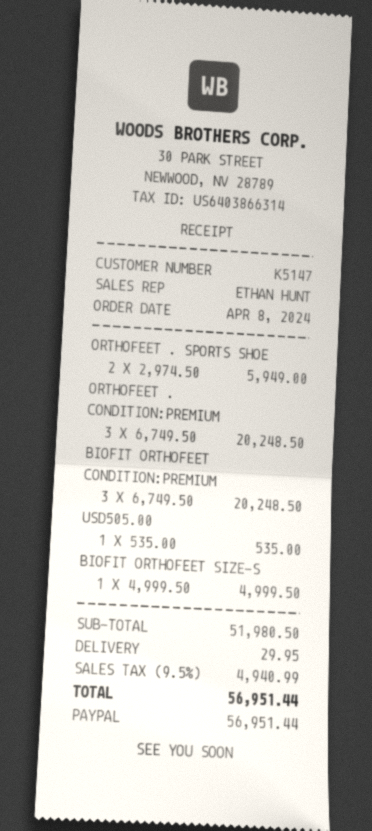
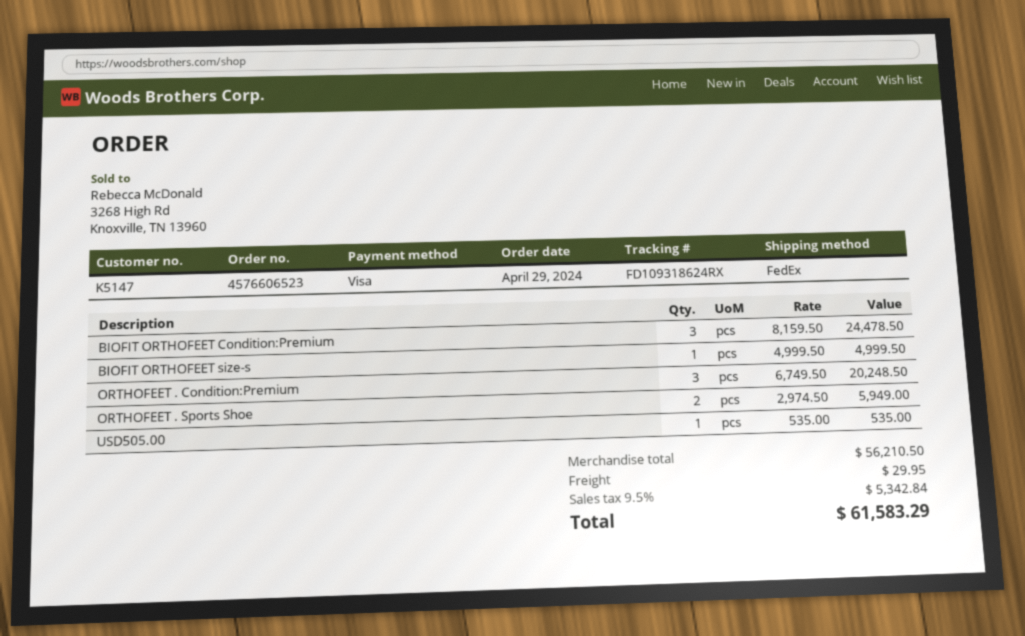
order date: 2024-04-08 -> 2024-04-29
payment method: PayPal -> Visa
BIOFIT ORTHOFEET CONDITION:PREMIUM: 3 x 6749.50 = 20248.50 -> 3 x 8159.50 = 24478.50
subtotal: 51980.50 -> 56210.50
tax: 9.5% = 4940.99 -> 9.5% = 5342.84
total: 56951.44 -> 61583.29

